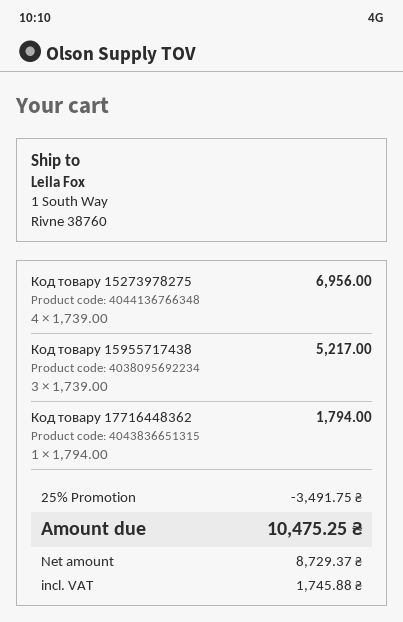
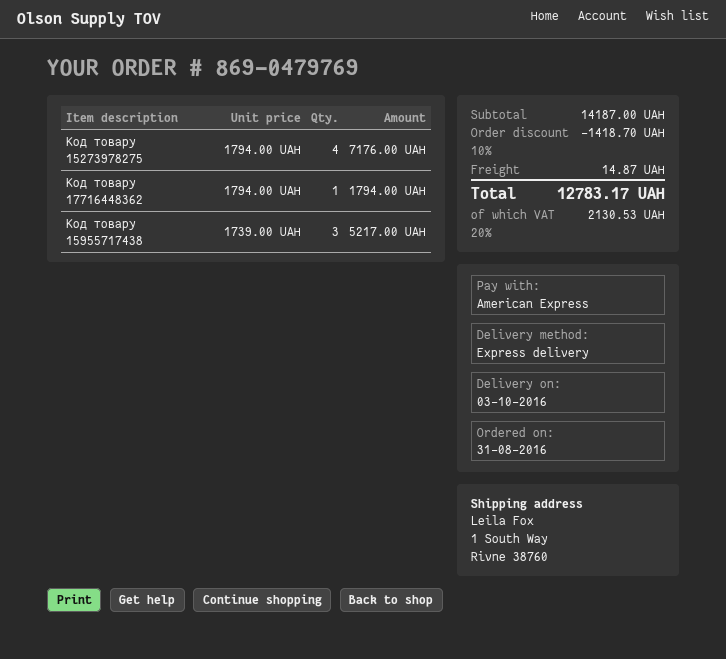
Код товару 15273978275: 4 x 1739.00 = 6956.00 -> 4 x 1794.00 = 7176.00
discount: 25% = 3491.75 -> 10% = 1418.70
shipping: none -> 14.87
tax: 1745.88 -> 2130.53
total: 10475.25 -> 12783.17

